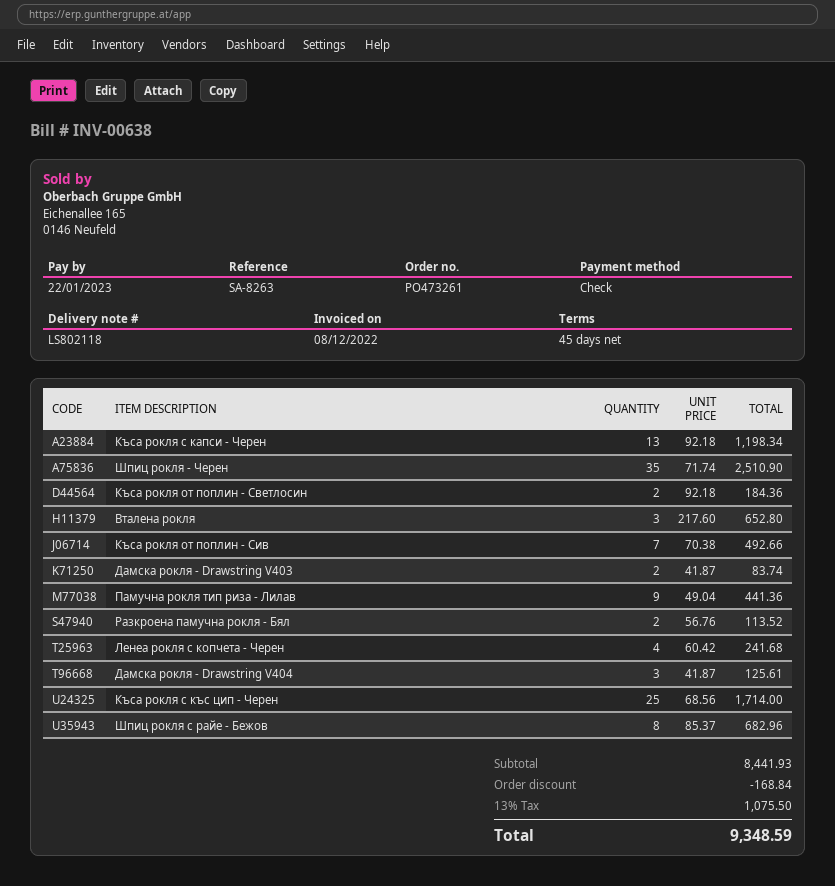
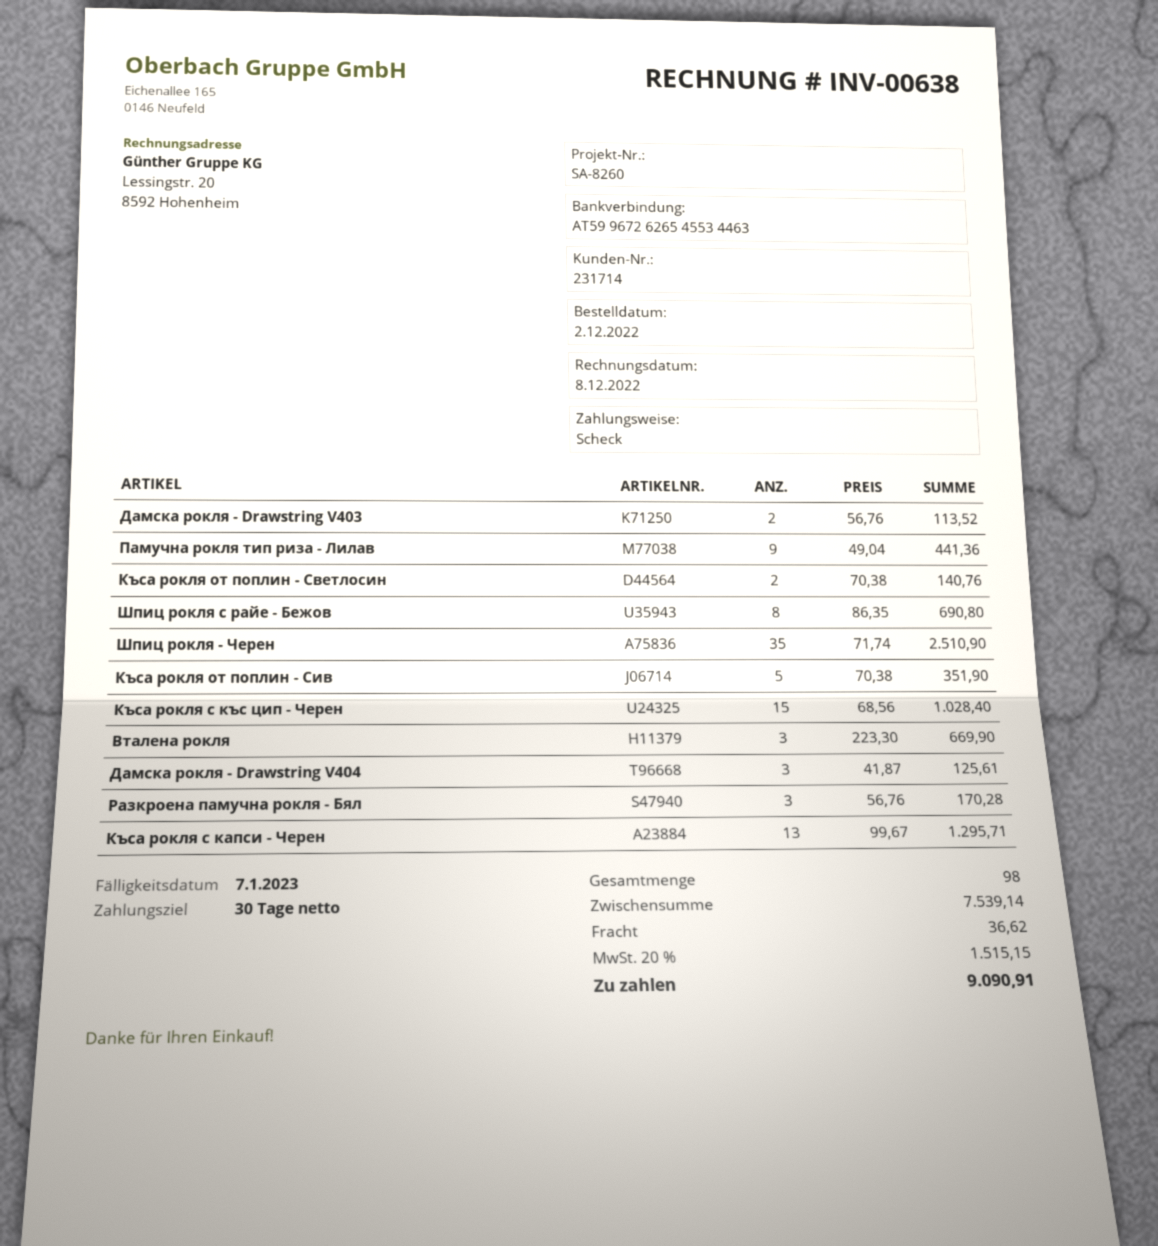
payment terms: 45 days -> 30 days
due date: 2023-01-22 -> 2023-01-07
reference: SA-8263 -> SA-8260
Къса рокля с капси - Черен: 13 x 92.18 = 1198.34 -> 13 x 99.67 = 1295.71
Къса рокля от поплин - Светлосин: 2 x 92.18 = 184.36 -> 2 x 70.38 = 140.76
Вталена рокля: 3 x 217.60 = 652.80 -> 3 x 223.30 = 669.90
Къса рокля от поплин - Сив: 7 x 70.38 = 492.66 -> 5 x 70.38 = 351.90
Дамска рокля - Drawstring V403: 2 x 41.87 = 83.74 -> 2 x 56.76 = 113.52
Разкроена памучна рокля - Бял: 2 x 56.76 = 113.52 -> 3 x 56.76 = 170.28
Ленеа рокля с копчета - Черен: 4 x 60.42 = 241.68 -> none
Къса рокля с къс цип - Черен: 25 x 68.56 = 1714.00 -> 15 x 68.56 = 1028.40
Шпиц рокля с райе - Бежов: 8 x 85.37 = 682.96 -> 8 x 86.35 = 690.80
subtotal: 8441.93 -> 7539.14
discount: 168.84 -> none
shipping: none -> 36.62
tax: 13% = 1075.50 -> 20% = 1515.15
total: 9348.59 -> 9090.91

